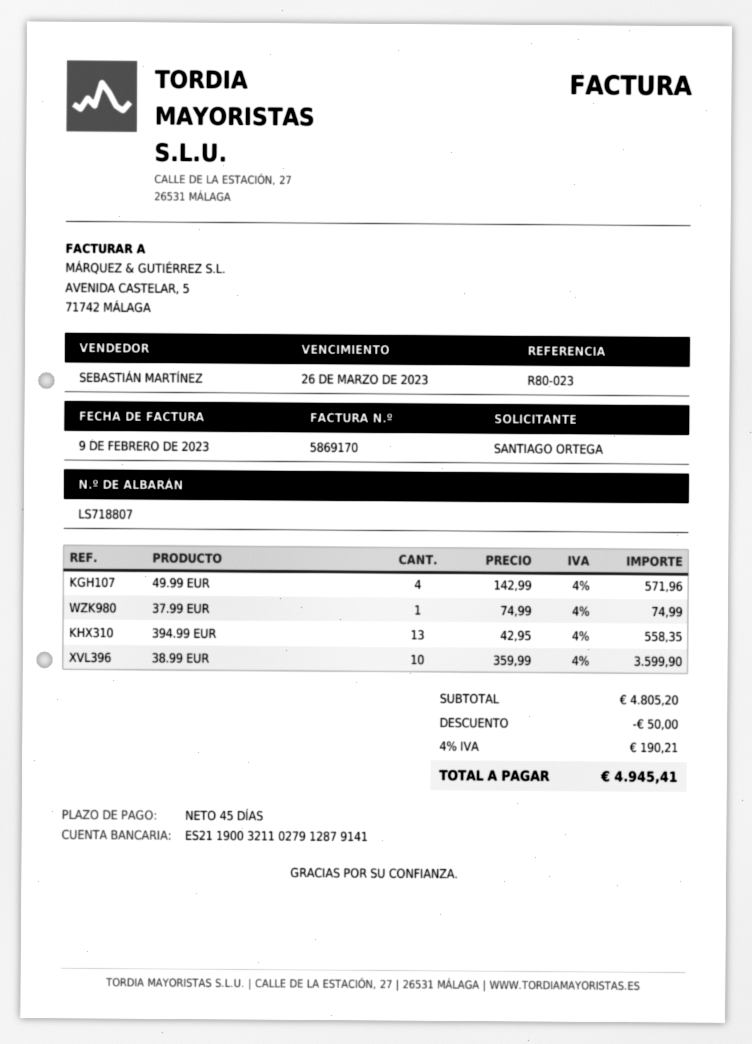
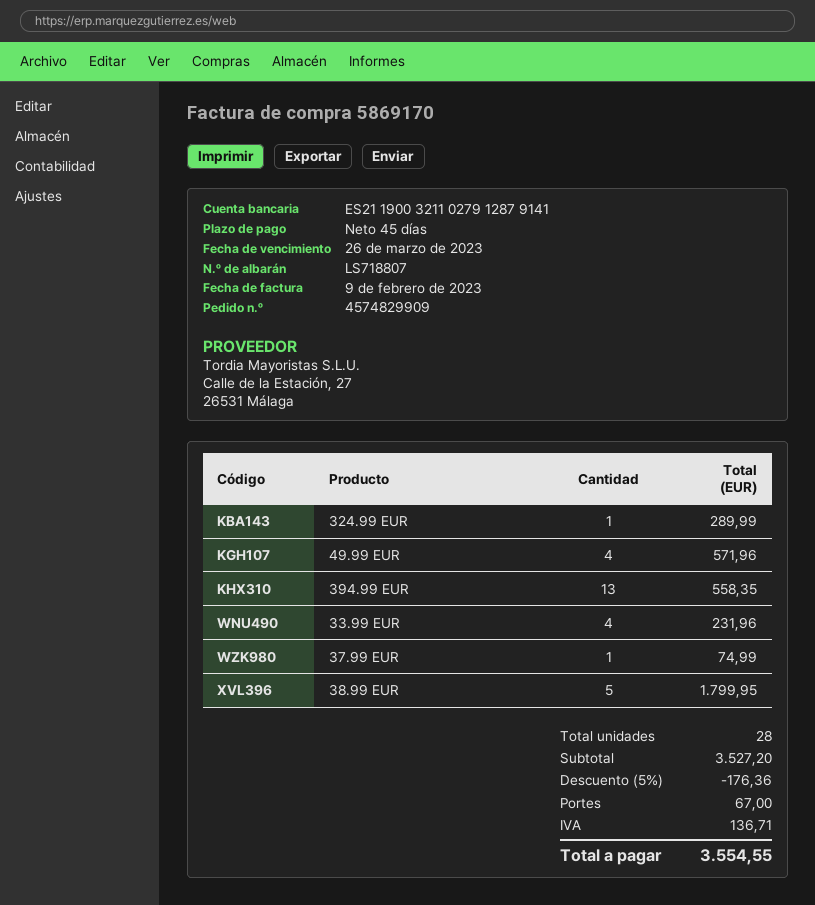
38.99 EUR: 10 for 3599.90 -> 5 for 1799.95
324.99 EUR: none -> 1 for 289.99
33.99 EUR: none -> 4 for 231.96
subtotal: 4805.20 -> 3527.20
discount: 50.00 -> 176.36
shipping: none -> 67.00
tax: 190.21 -> 136.71
total: 4945.41 -> 3554.55

